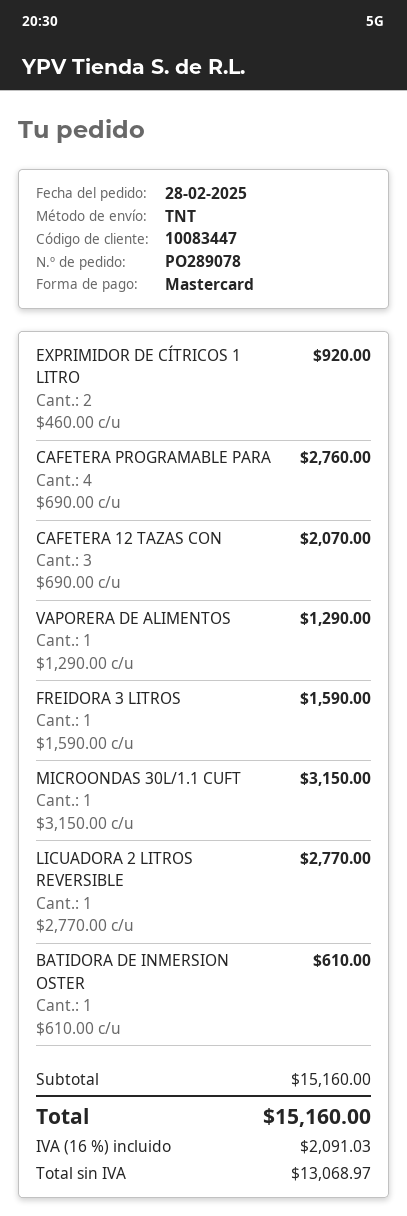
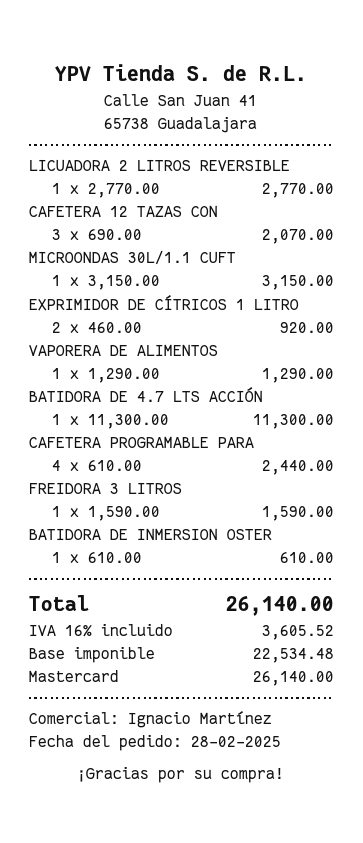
CAFETERA PROGRAMABLE PARA: 4 x 690.00 = 2760.00 -> 4 x 610.00 = 2440.00
BATIDORA DE 4.7 LTS ACCIÓN: none -> 1 x 11300.00 = 11300.00
net: 13068.97 -> 22534.48
tax: 16% = 2091.03 -> 16% = 3605.52
total: 15160.00 -> 26140.00

